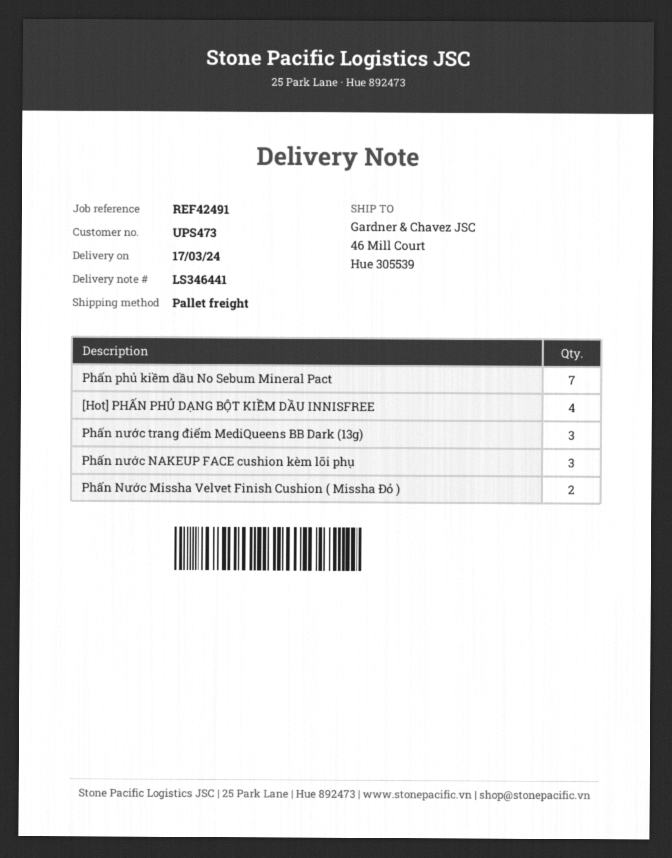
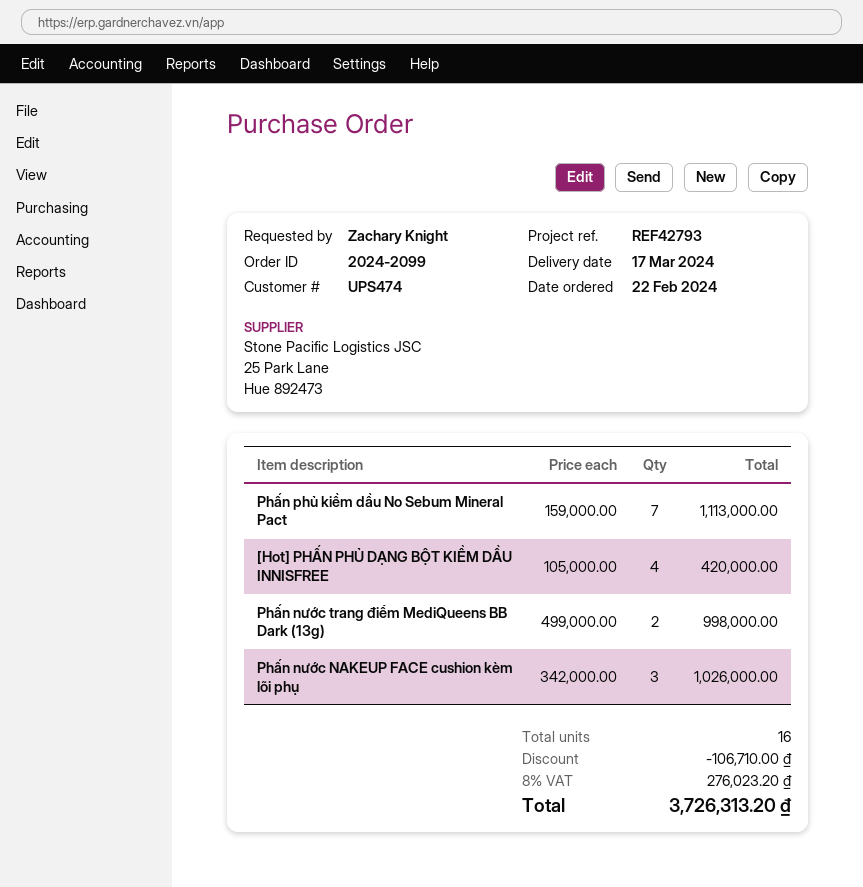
customer number: UPS473 -> UPS474
reference: REF42491 -> REF42793
Phấn nước trang điểm MediQueens BB Dark (13g): 3 -> 2
Phấn Nước Missha Velvet Finish Cushion ( Missha Đỏ ): 2 -> none

